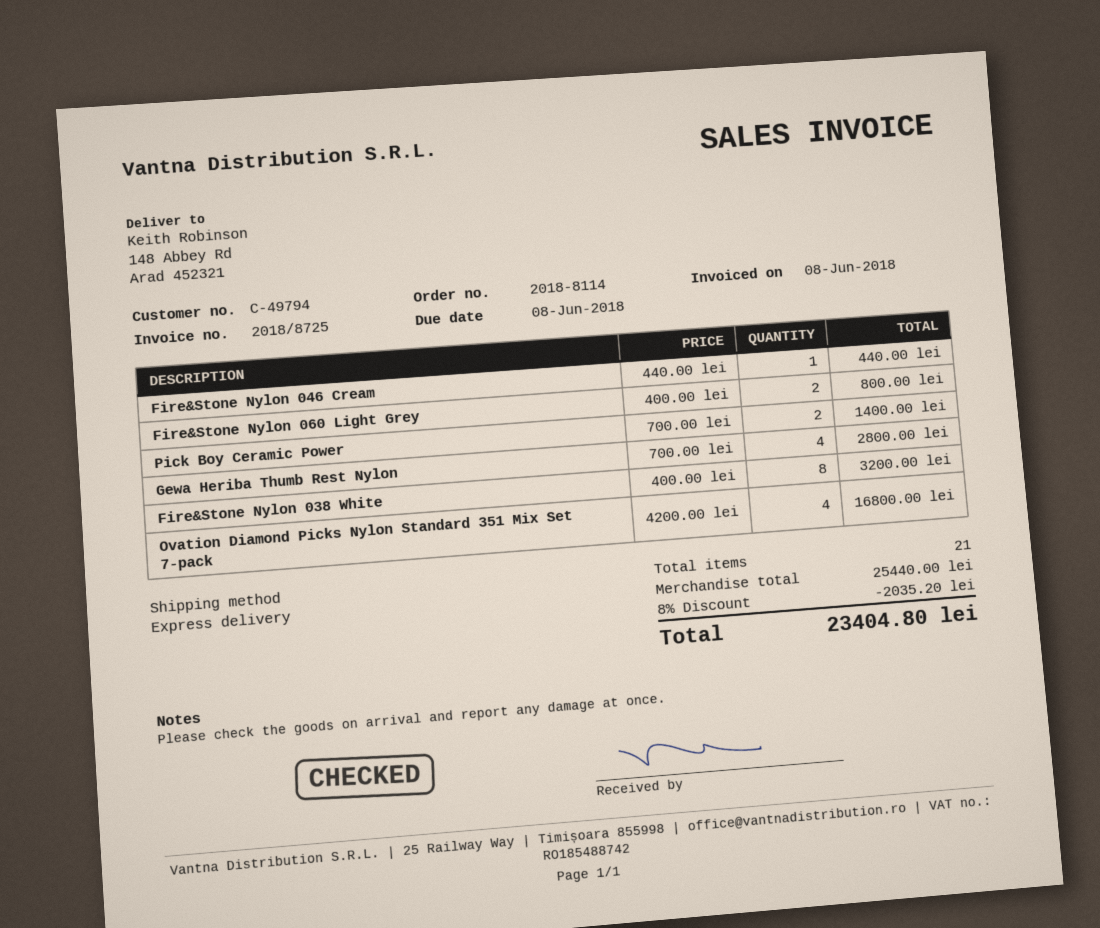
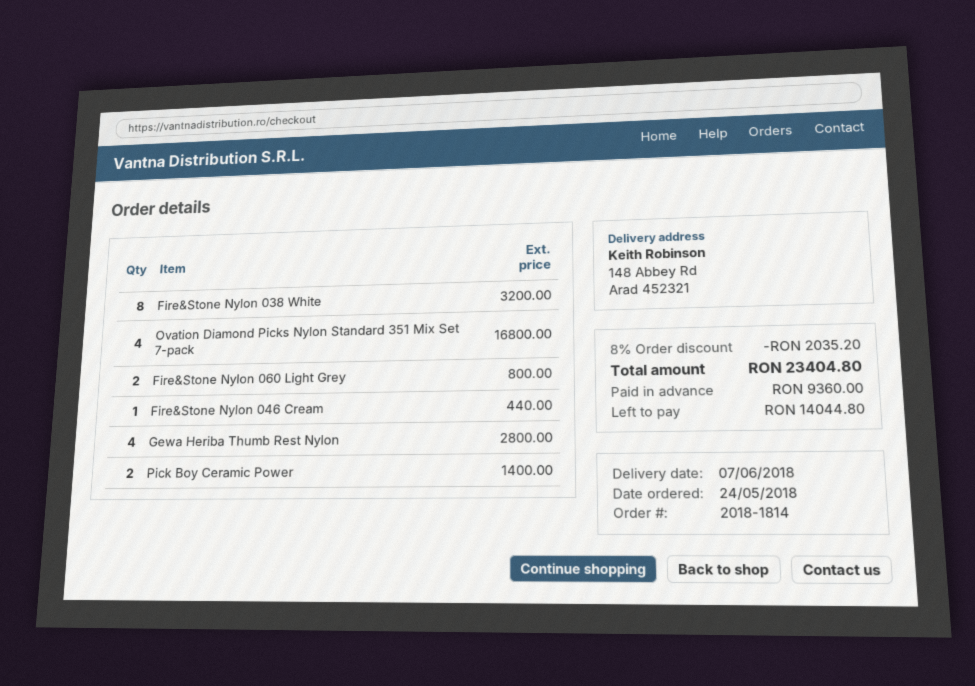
order number: 2018-8114 -> 2018-1814

